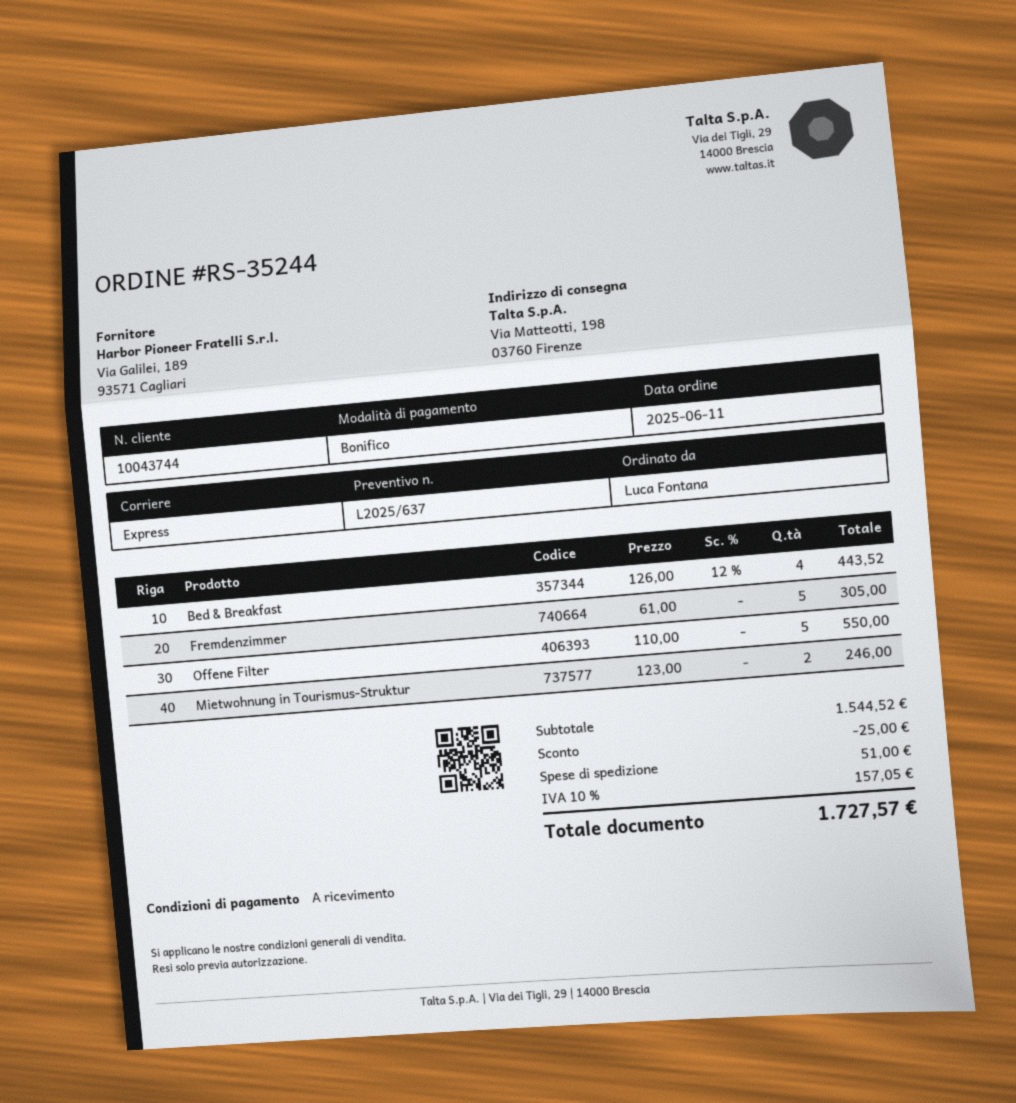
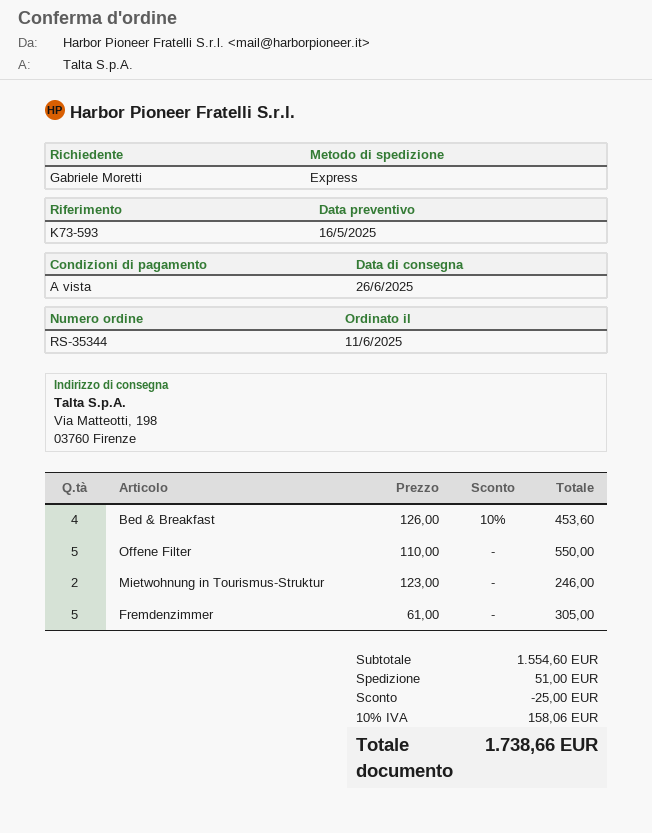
order number: RS-35244 -> RS-35344
ordered by: Luca Fontana -> Gabriele Moretti
Bed & Breakfast: 4 x 126.00 - 12% = 443.52 -> 4 x 126.00 - 10% = 453.60
subtotal: 1544.52 -> 1554.60
tax: 10% = 157.05 -> 10% = 158.06
total: 1727.57 -> 1738.66

